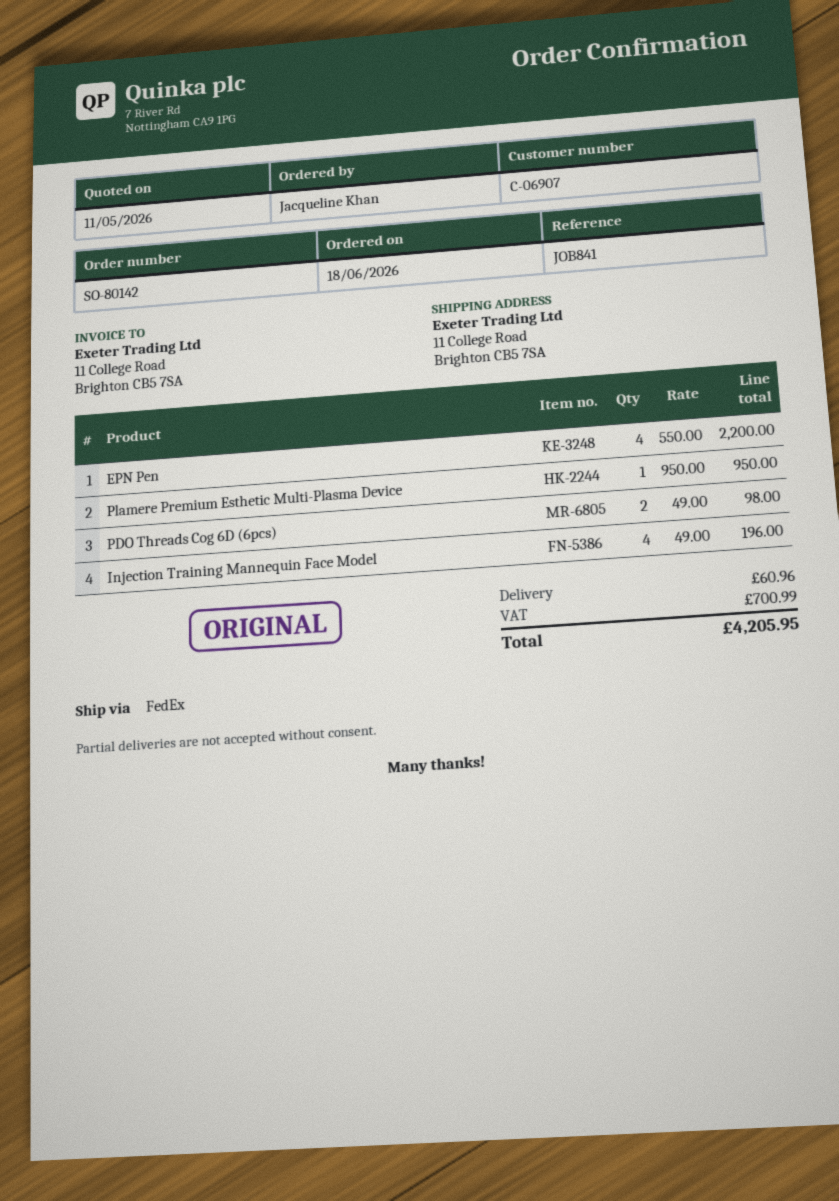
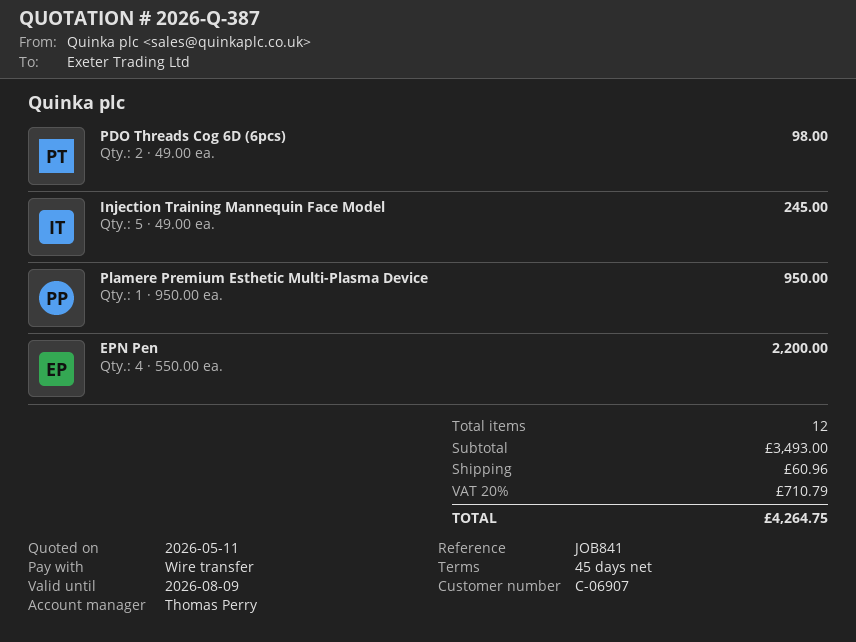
Injection Training Mannequin Face Model: 4 x 49.00 = 196.00 -> 5 x 49.00 = 245.00
tax: 700.99 -> 710.79
total: 4205.95 -> 4264.75

